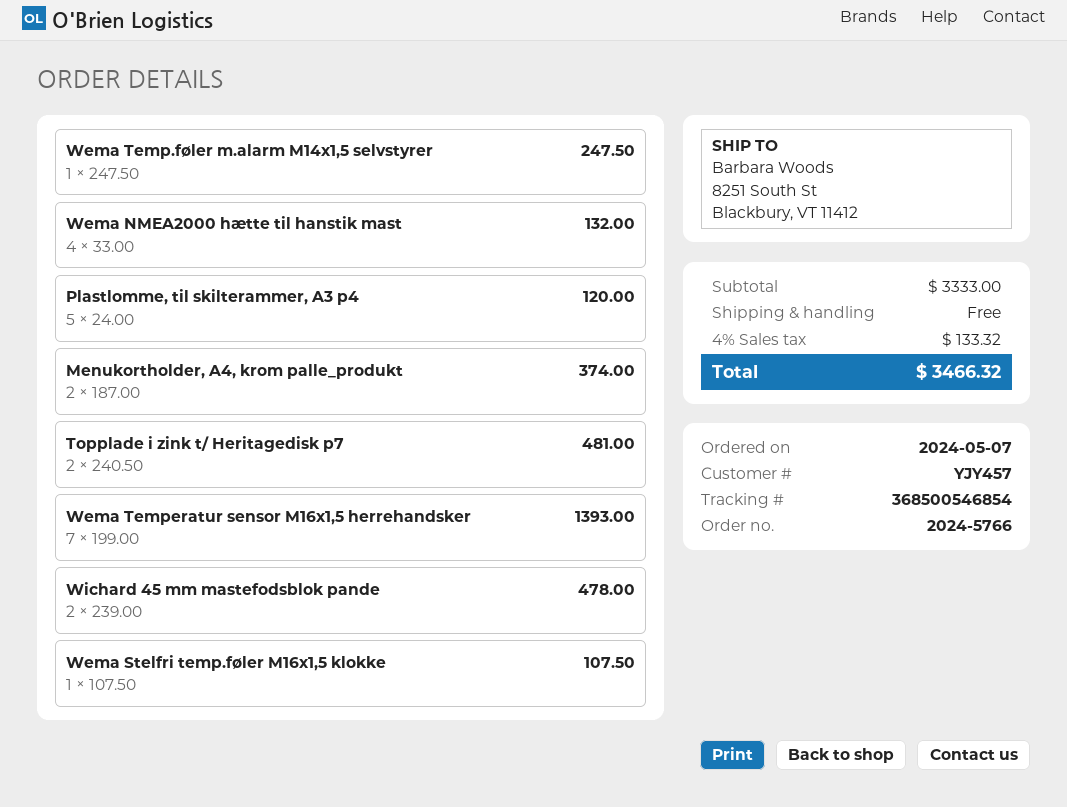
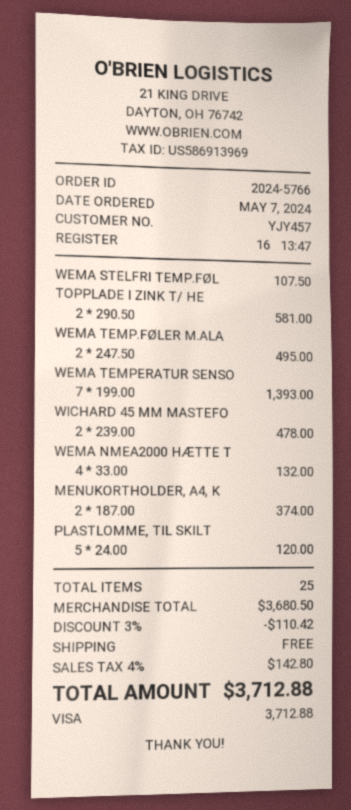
Wema Temp.føler m.alarm M14x1,5 selvstyrer: 1 x 247.50 = 247.50 -> 2 x 247.50 = 495.00
Topplade i zink t/ Heritagedisk p7: 2 x 240.50 = 481.00 -> 2 x 290.50 = 581.00
subtotal: 3333.00 -> 3680.50
discount: none -> 3% = 110.42
tax: 4% = 133.32 -> 4% = 142.80
total: 3466.32 -> 3712.88

